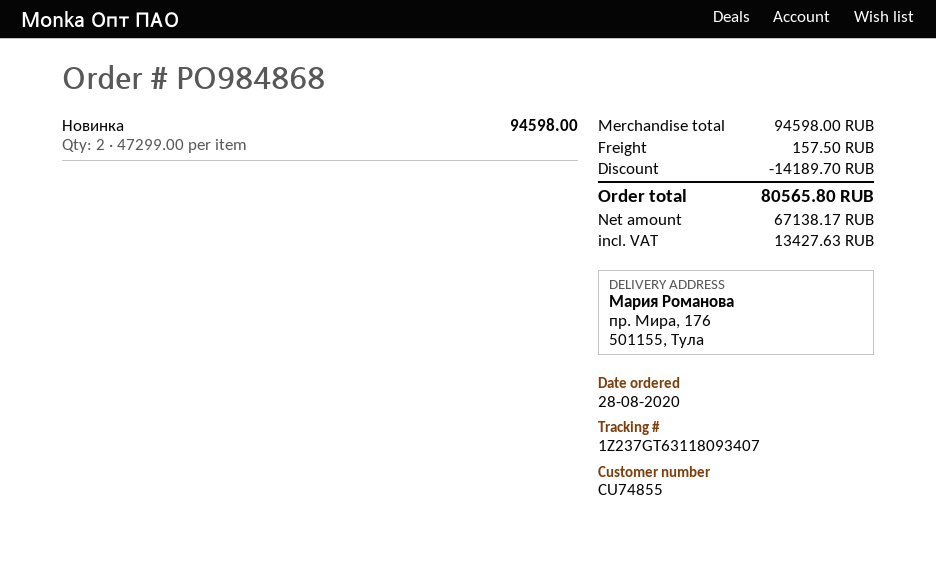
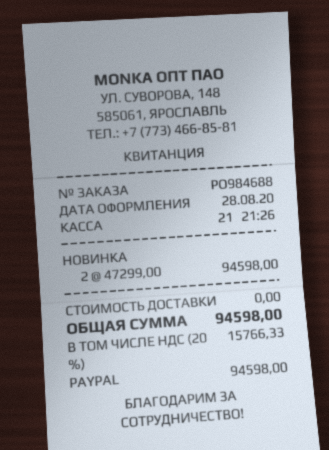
order number: PO984868 -> PO984688
discount: 14189.70 -> none
shipping: 157.50 -> 0.00
tax: 13427.63 -> 15766.33
total: 80565.80 -> 94598.00

